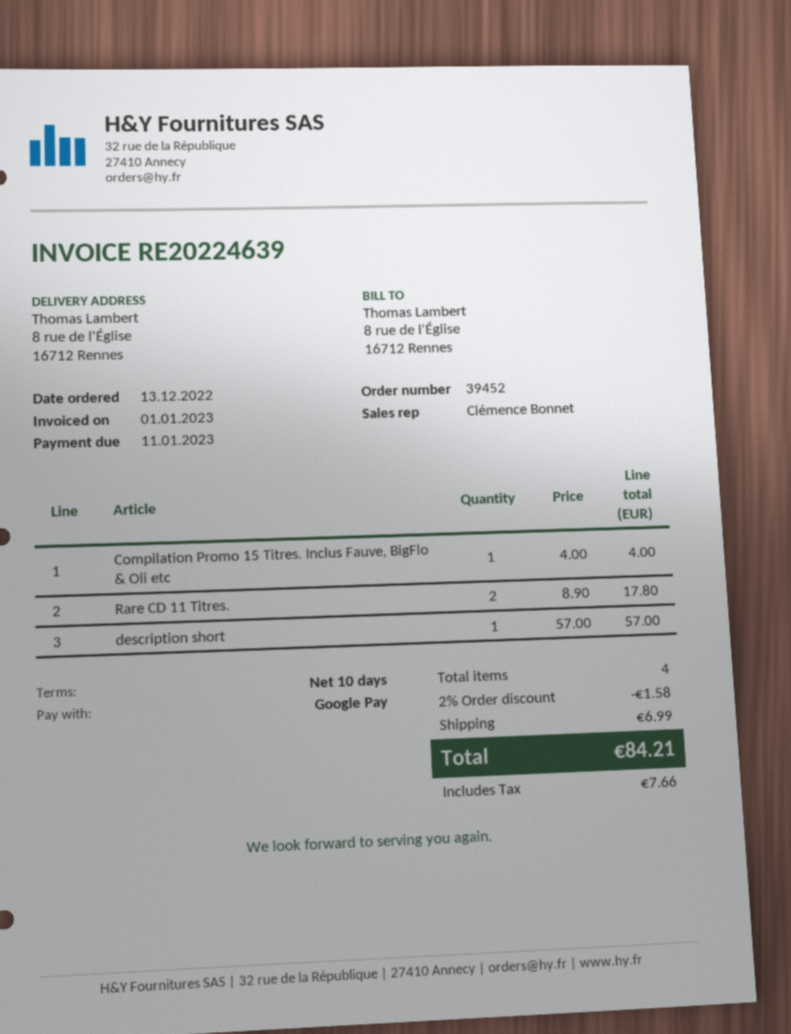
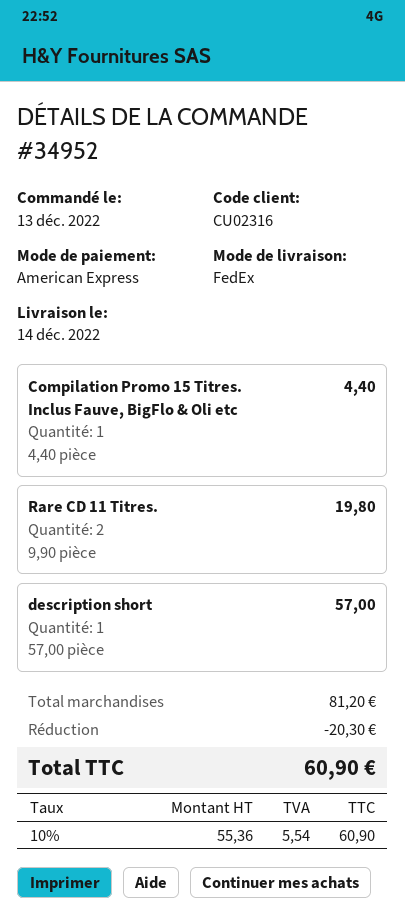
order number: 39452 -> 34952
payment method: Google Pay -> American Express
Compilation Promo 15 Titres. Inclus Fauve, BigFlo & Oli etc: 1 x 4.00 = 4.00 -> 1 x 4.40 = 4.40
Rare CD 11 Titres.: 2 x 8.90 = 17.80 -> 2 x 9.90 = 19.80
discount: 1.58 -> 20.30
shipping: 6.99 -> none
tax: 7.66 -> 5.54
total: 84.21 -> 60.90

